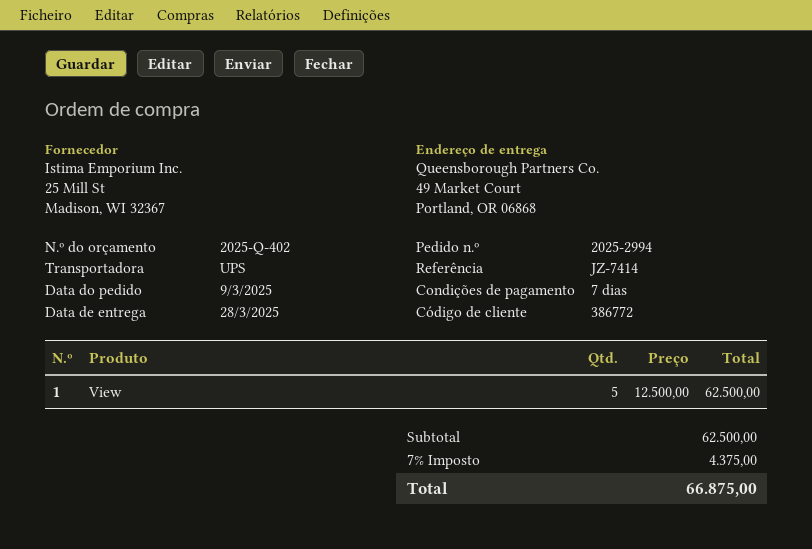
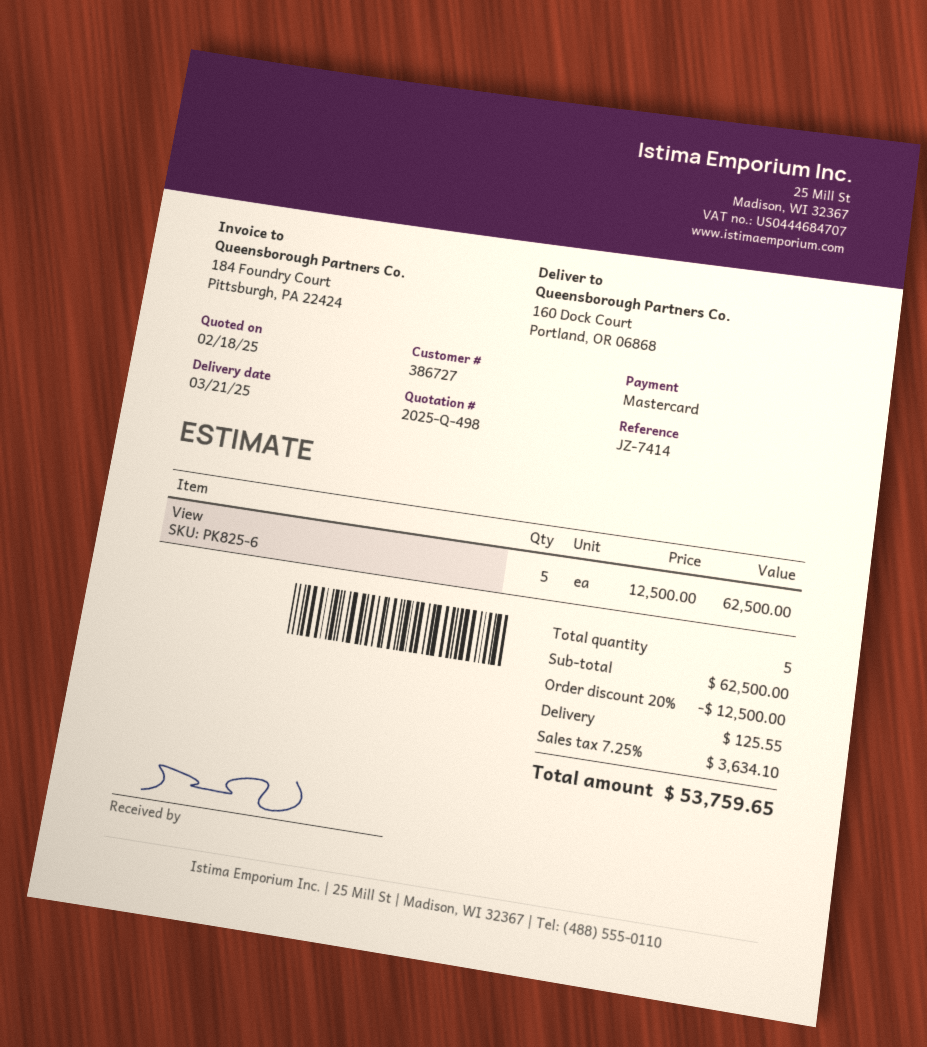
quote number: 2025-Q-402 -> 2025-Q-498
delivery date: 2025-03-28 -> 2025-03-21
customer number: 386772 -> 386727
ship to: 49 Market Court, Portland, OR 06868 -> 160 Dock Court, Portland, OR 06868
discount: none -> 20% = 12500.00
shipping: none -> 125.55
tax: 7% = 4375.00 -> 7.25% = 3634.10
total: 66875.00 -> 53759.65

